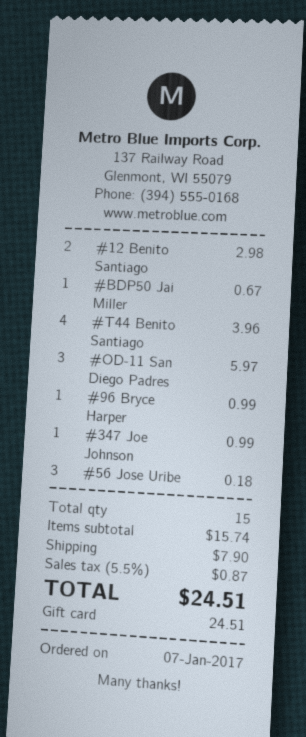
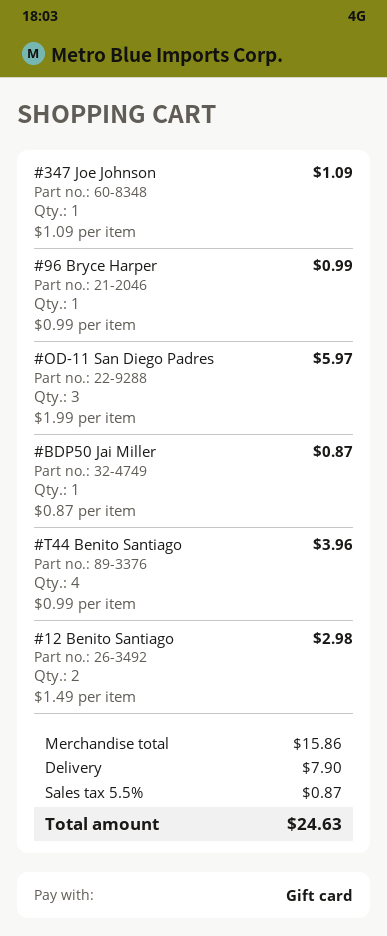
#BDP50 Jai Miller: 1 for 0.67 -> 1 for 0.87
#347 Joe Johnson: 1 for 0.99 -> 1 for 1.09
#56 Jose Uribe: 3 for 0.18 -> none
subtotal: 15.74 -> 15.86
total: 24.51 -> 24.63

